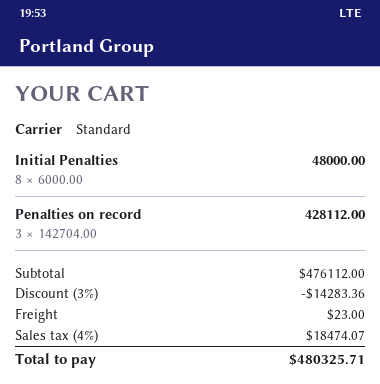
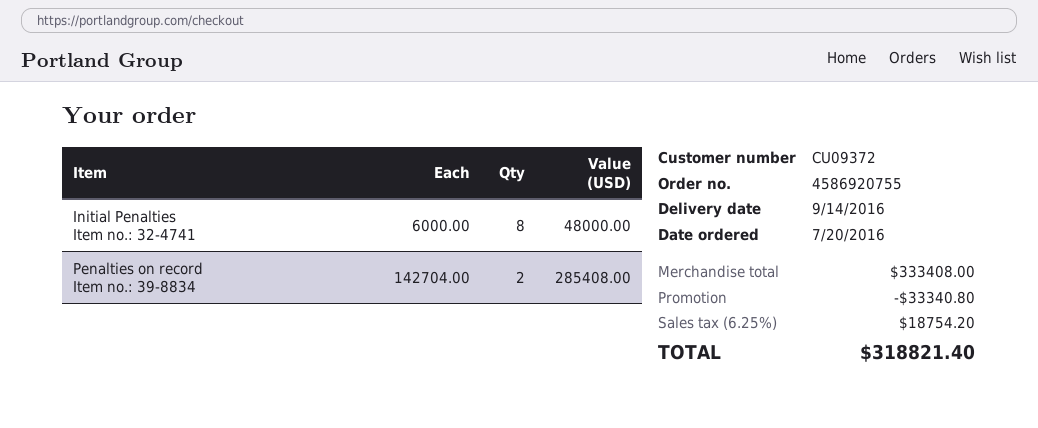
Penalties on record: 3 x 142704.00 = 428112.00 -> 2 x 142704.00 = 285408.00
subtotal: 476112.00 -> 333408.00
discount: 14283.36 -> 33340.80
shipping: 23.00 -> none
tax: 4% = 18474.07 -> 6.25% = 18754.20
total: 480325.71 -> 318821.40

